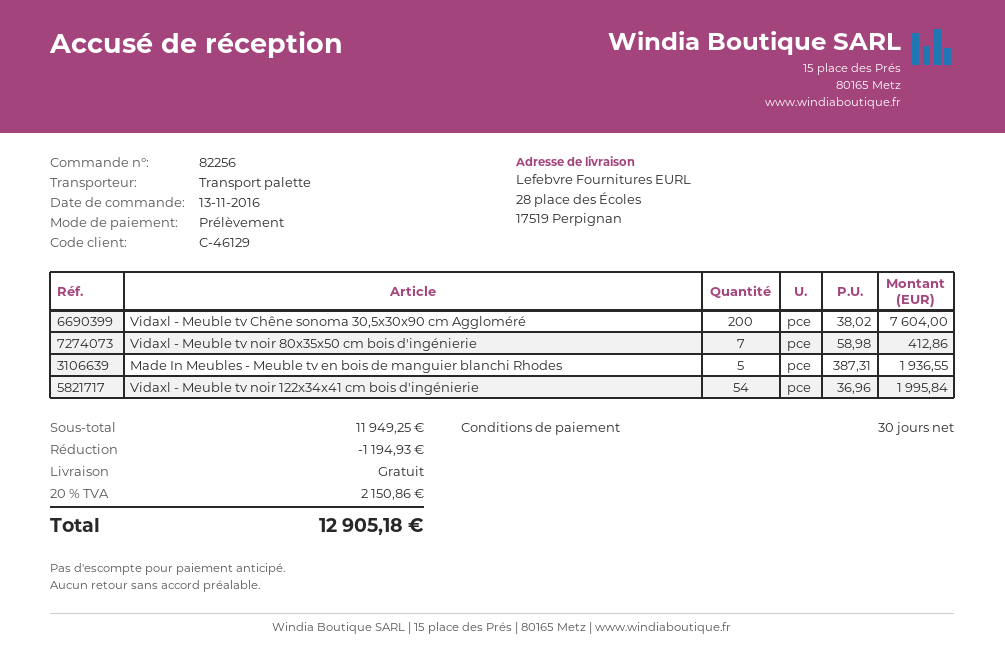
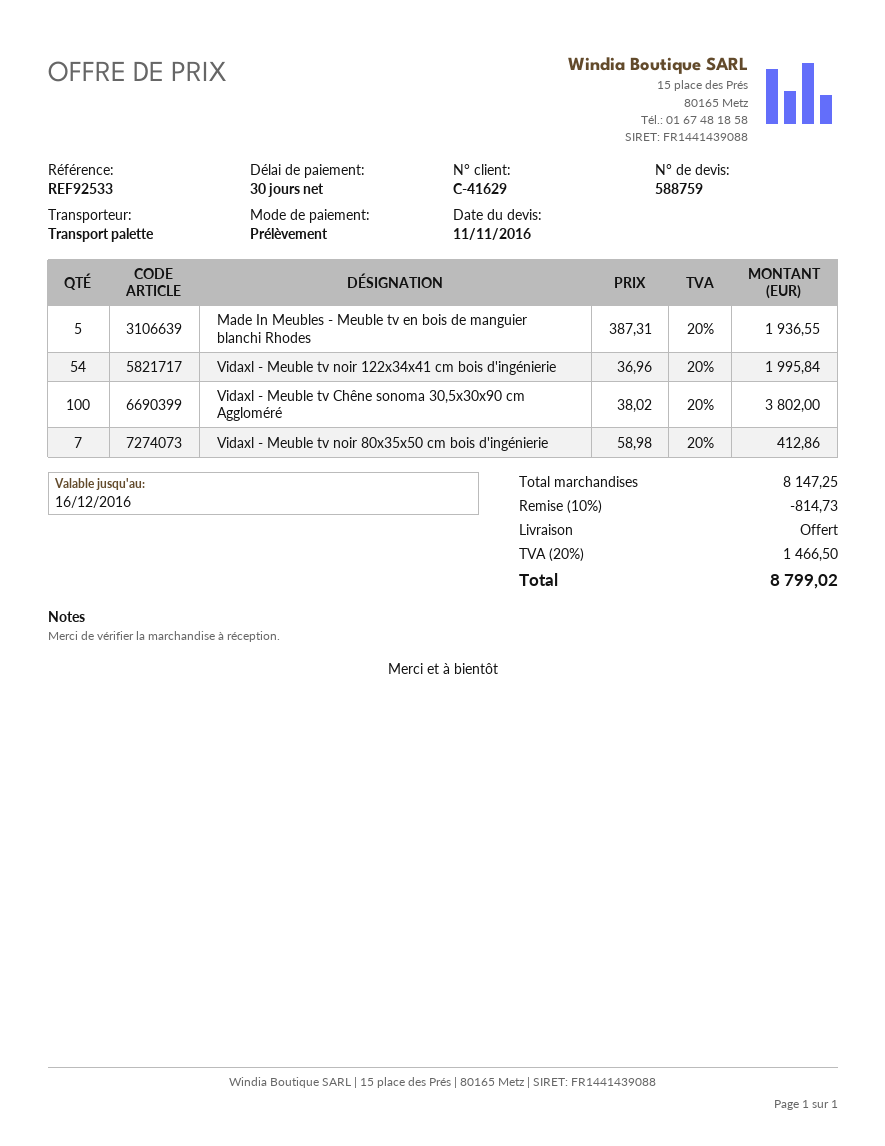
customer number: C-46129 -> C-41629
Vidaxl - Meuble tv Chêne sonoma 30,5x30x90 cm Aggloméré: 200 x 38.02 = 7604.00 -> 100 x 38.02 = 3802.00
subtotal: 11949.25 -> 8147.25
discount: 1194.93 -> 814.73
tax: 20% = 2150.86 -> 20% = 1466.50
total: 12905.18 -> 8799.02

